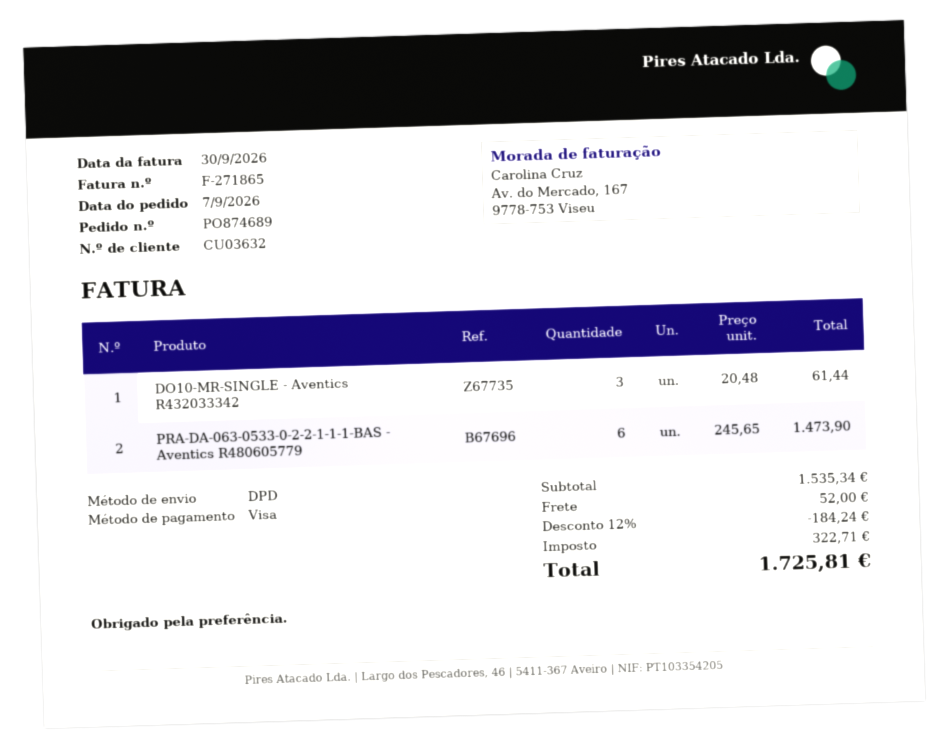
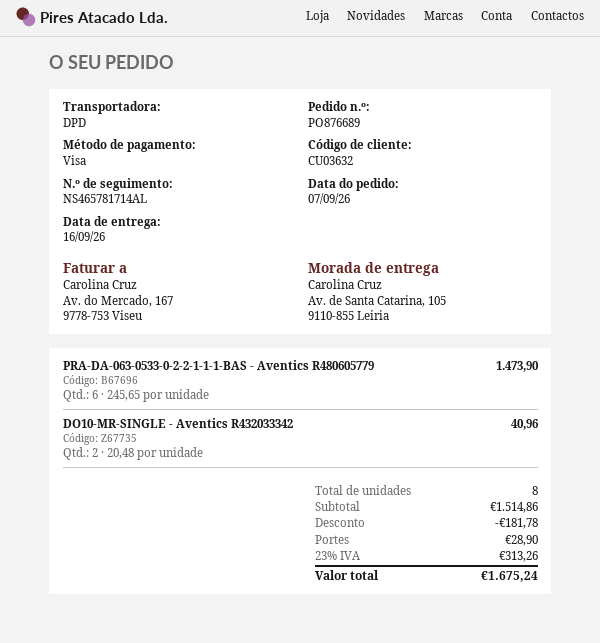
order number: PO874689 -> PO876689
DO10-MR-SINGLE - Aventics R432033342: 3 x 20.48 = 61.44 -> 2 x 20.48 = 40.96
subtotal: 1535.34 -> 1514.86
discount: 184.24 -> 181.78
shipping: 52.00 -> 28.90
tax: 322.71 -> 313.26
total: 1725.81 -> 1675.24

